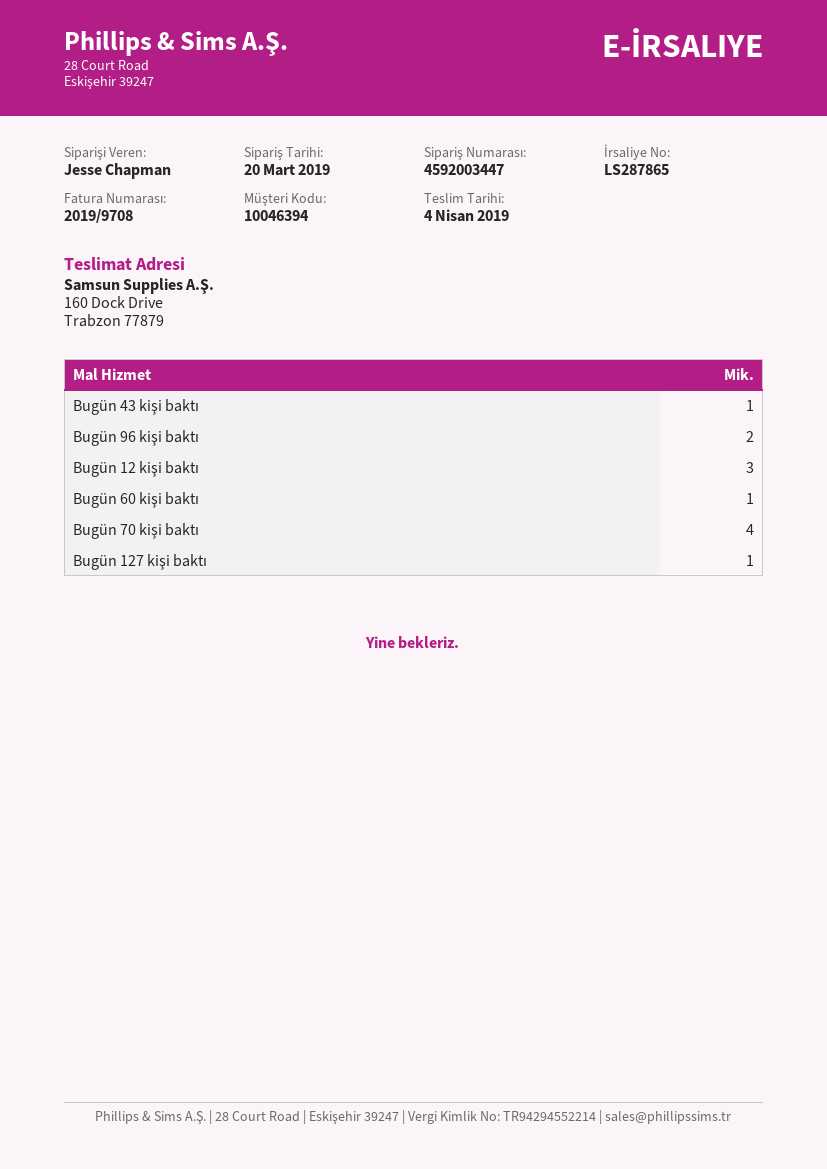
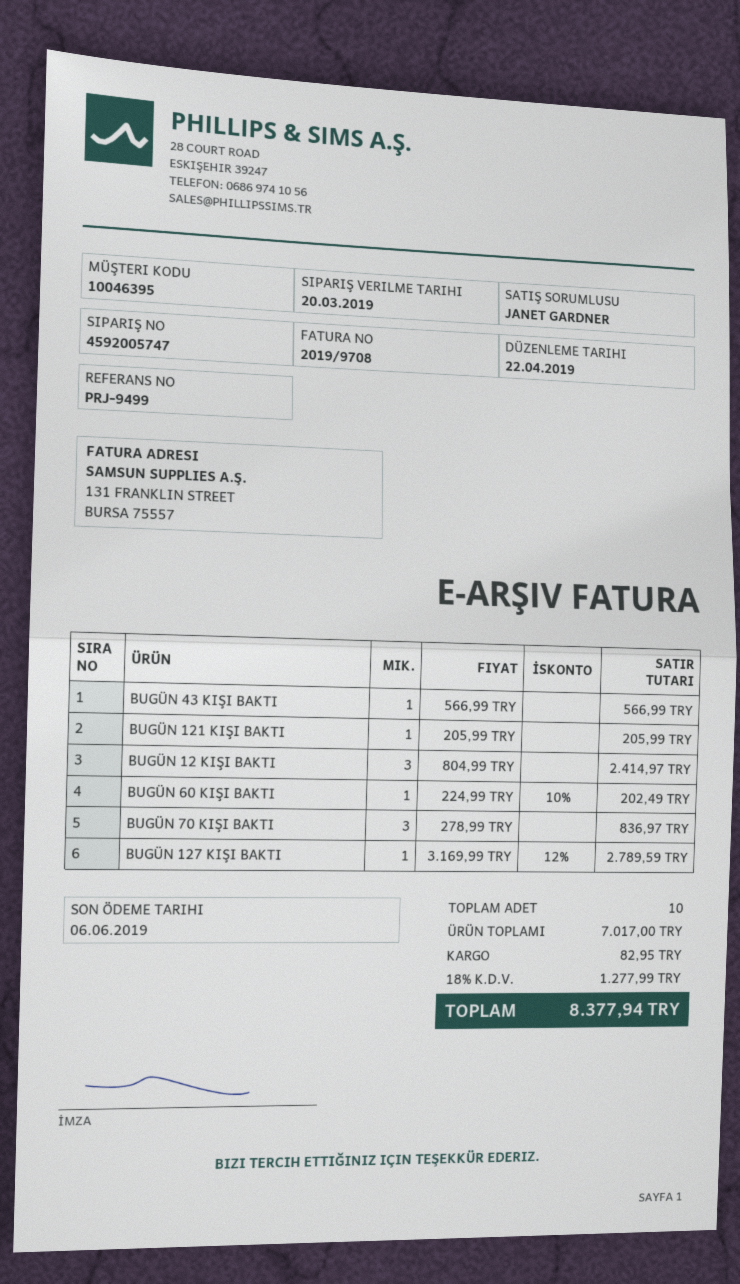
order number: 4592003447 -> 4592005747
customer number: 10046394 -> 10046395
Bugün 96 kişi baktı: 2 -> none
Bugün 70 kişi baktı: 4 -> 3
BUGÜN 121 KIŞI BAKTI: none -> 1

